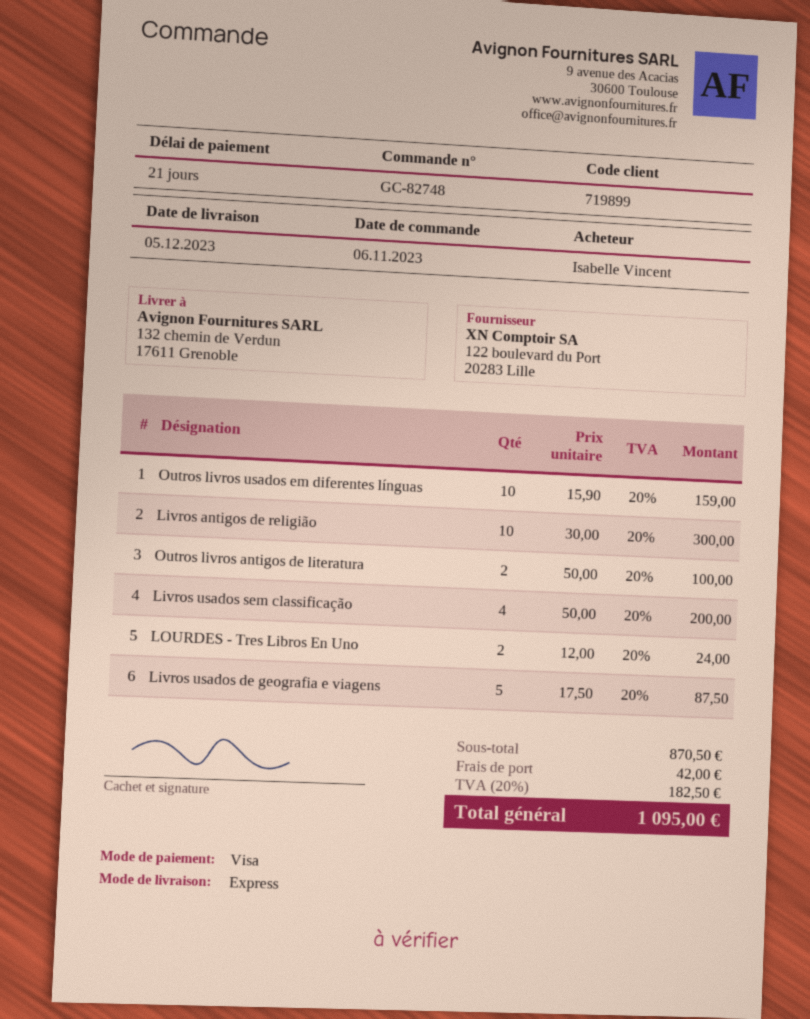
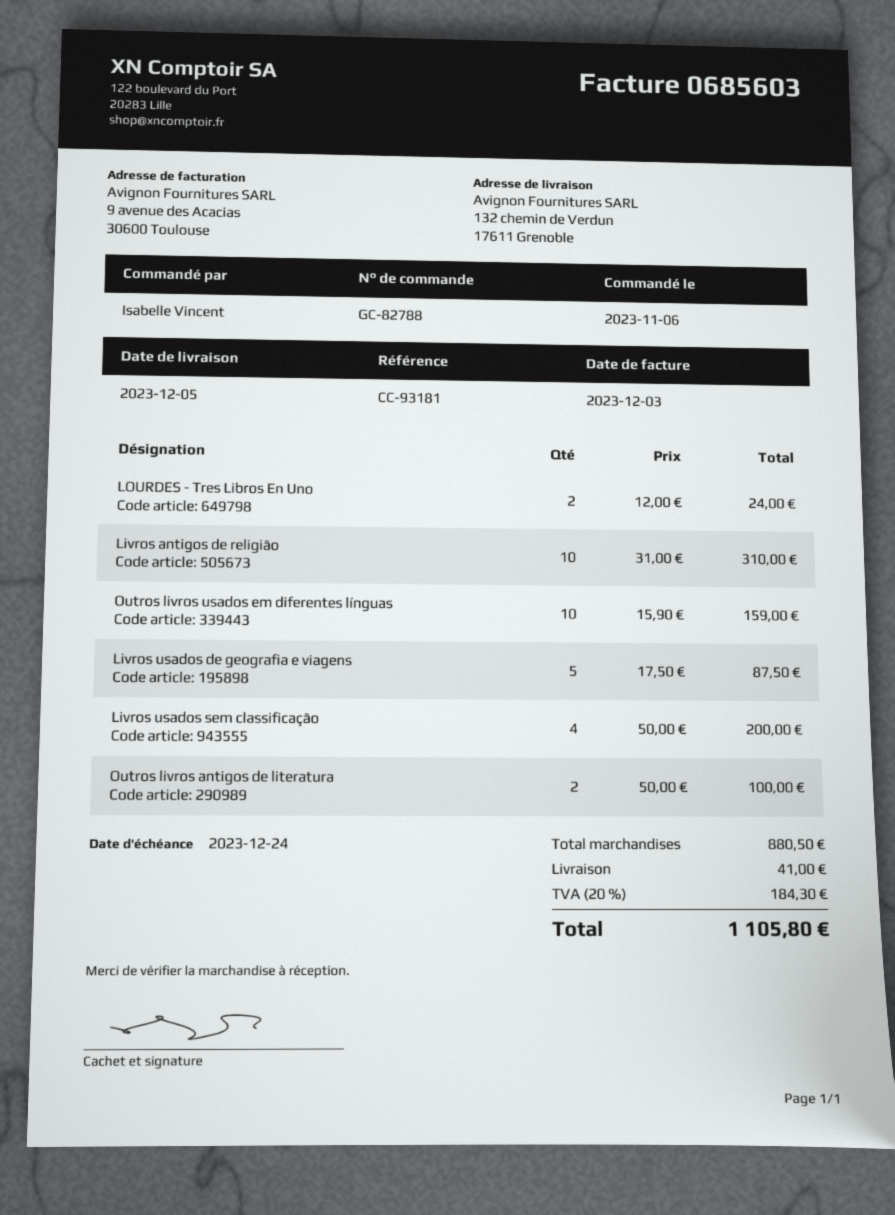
order number: GC-82748 -> GC-82788
Livros antigos de religião: 10 x 30.00 = 300.00 -> 10 x 31.00 = 310.00
subtotal: 870.50 -> 880.50
shipping: 42.00 -> 41.00
tax: 20% = 182.50 -> 20% = 184.30
total: 1095.00 -> 1105.80

